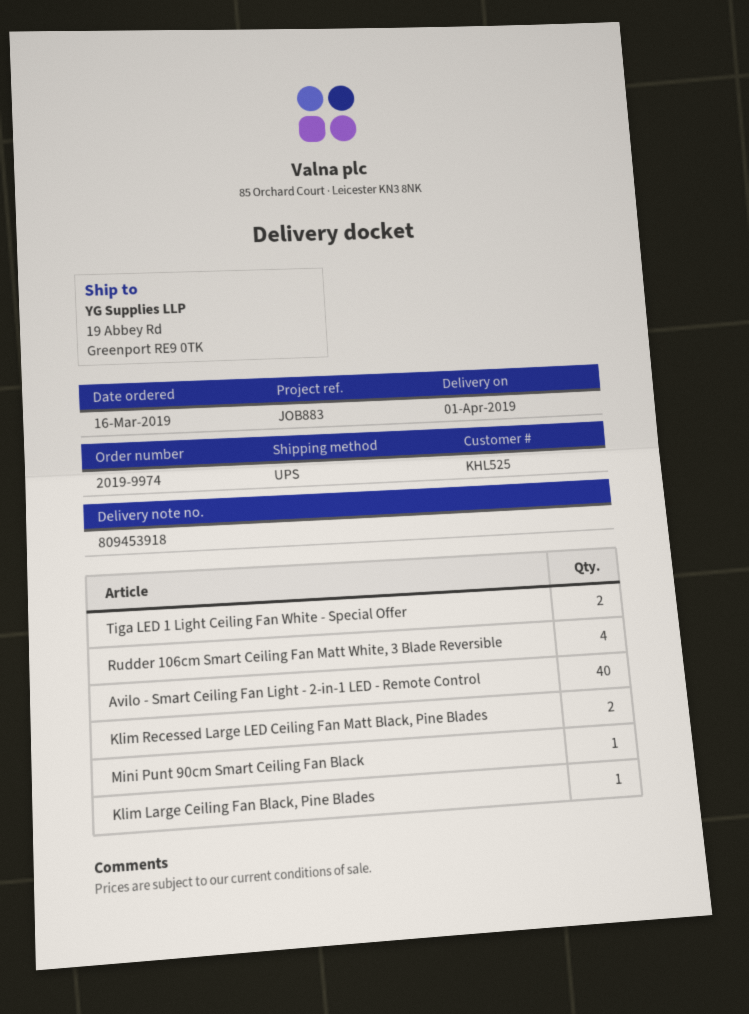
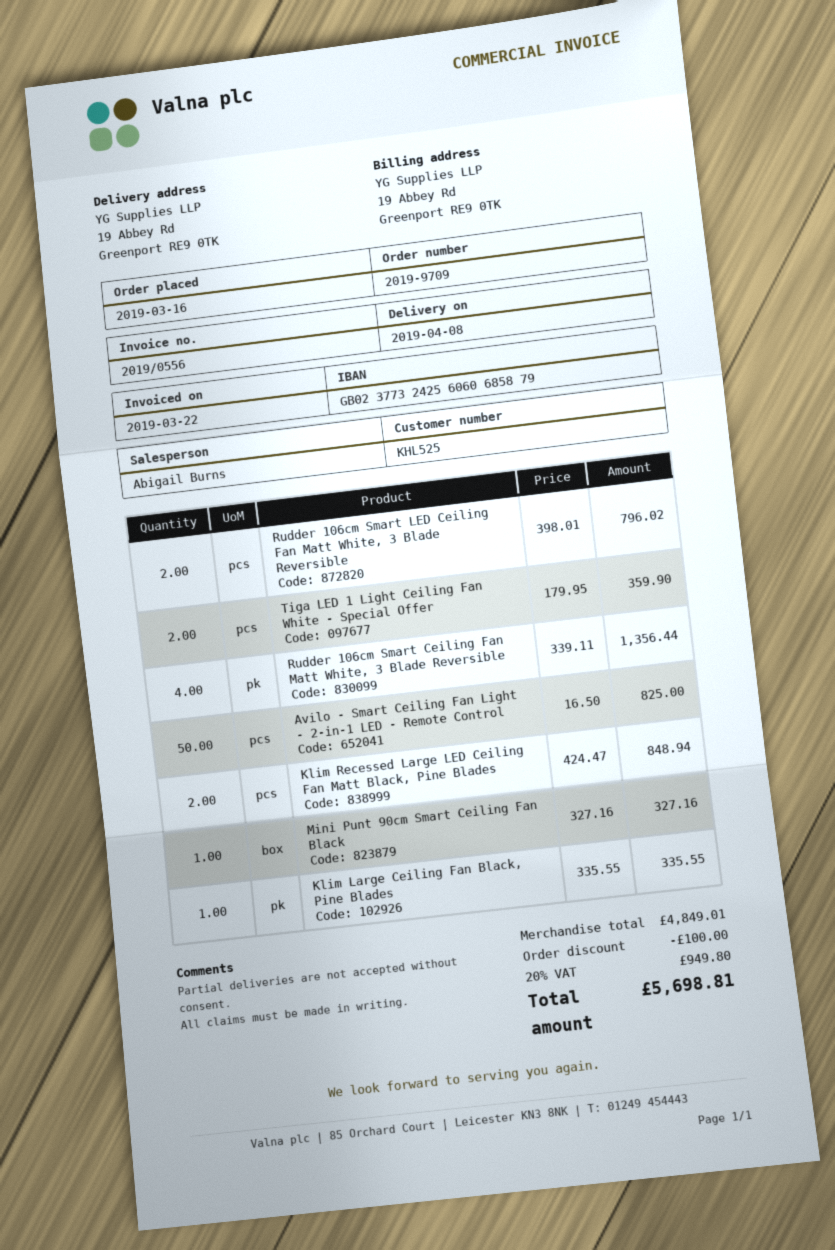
order number: 2019-9974 -> 2019-9709
delivery date: 2019-04-01 -> 2019-04-08
Avilo - Smart Ceiling Fan Light - 2-in-1 LED - Remote Control: 40 -> 50
Rudder 106cm Smart LED Ceiling Fan Matt White, 3 Blade Reversible: none -> 2

